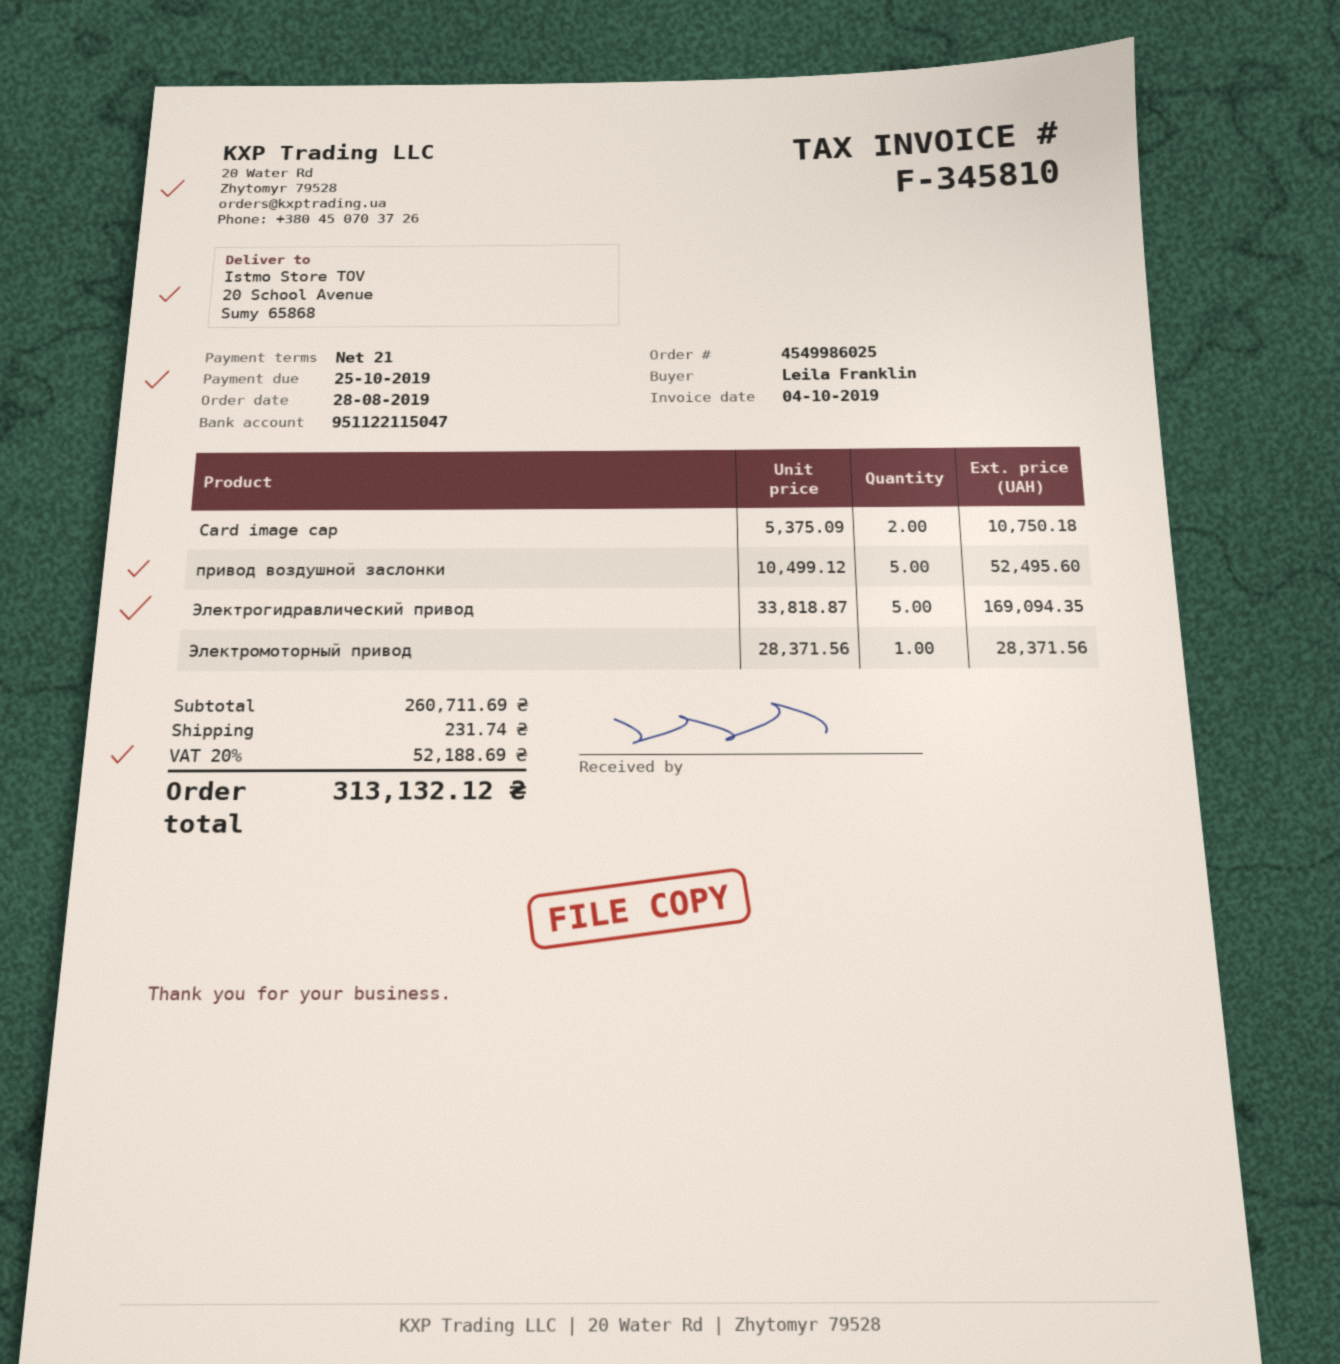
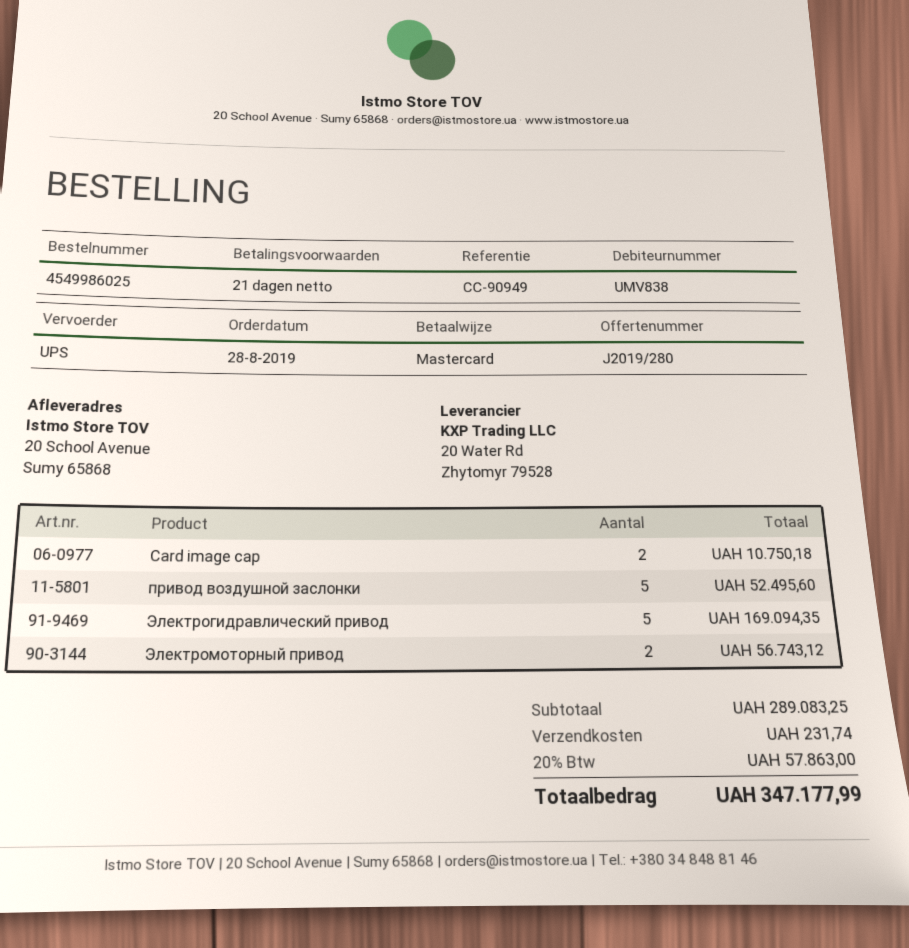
Электромоторный привод: 1 for 28371.56 -> 2 for 56743.12
subtotal: 260711.69 -> 289083.25
tax: 20% = 52188.69 -> 20% = 57863.00
total: 313132.12 -> 347177.99

